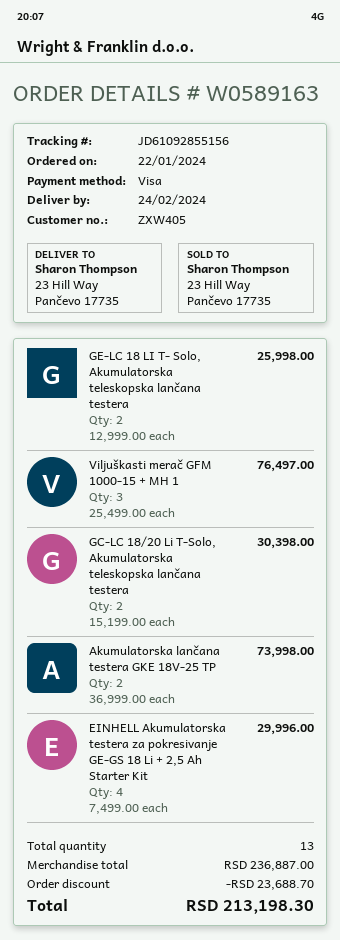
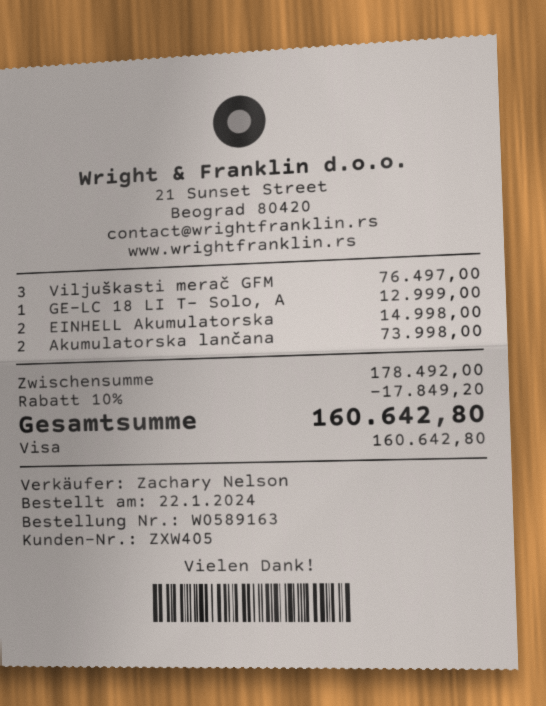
GE-LC 18 LI T- Solo, Akumulatorska teleskopska lančana testera: 2 for 25998.00 -> 1 for 12999.00
GC-LC 18/20 Li T-Solo, Akumulatorska teleskopska lančana testera: 2 for 30398.00 -> none
EINHELL Akumulatorska testera za pokresivanje GE-GS 18 Li + 2,5 Ah Starter Kit: 4 for 29996.00 -> 2 for 14998.00
subtotal: 236887.00 -> 178492.00
discount: 23688.70 -> 17849.20
total: 213198.30 -> 160642.80

